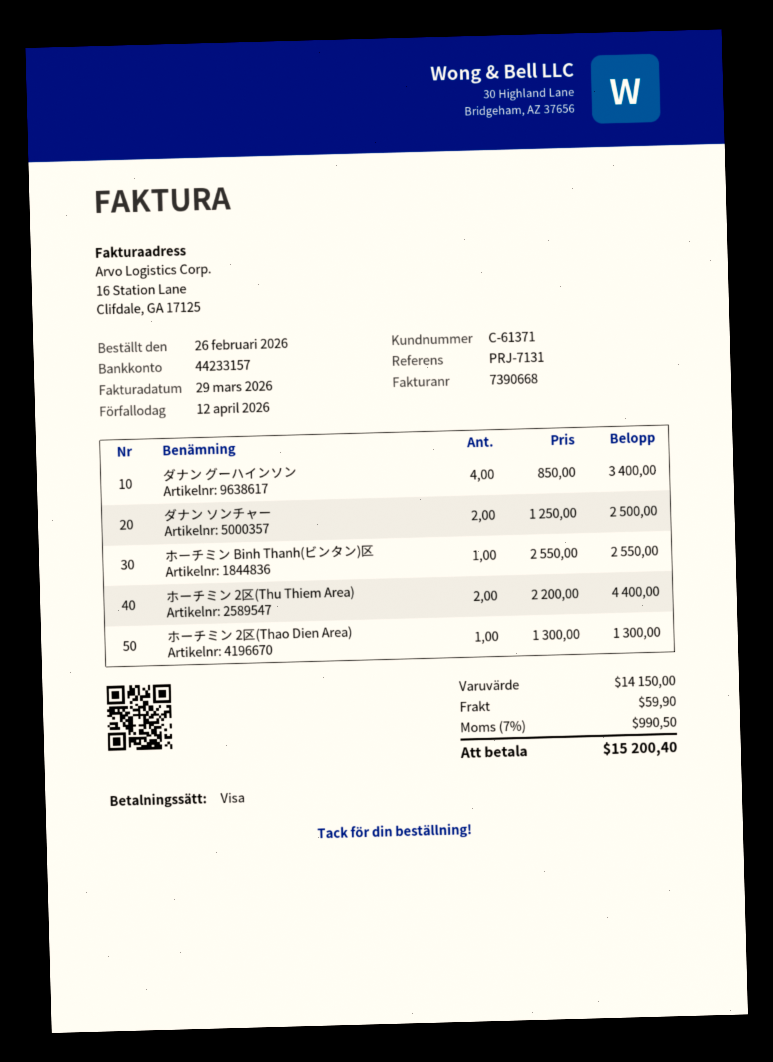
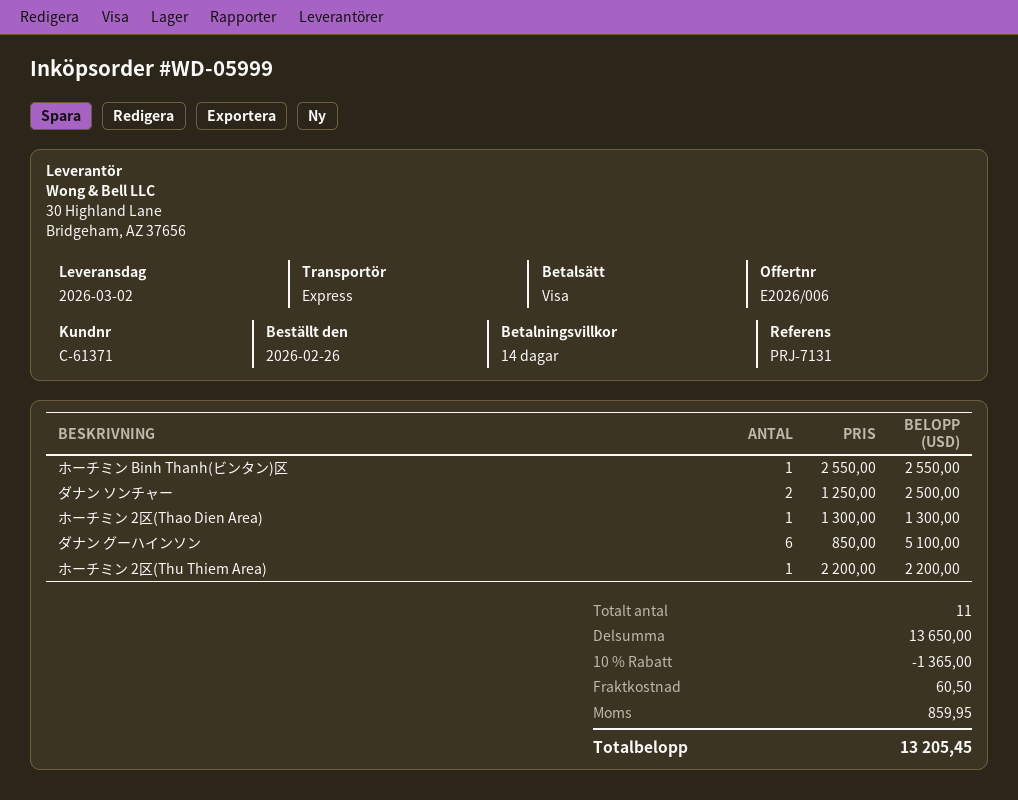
ダナン グーハインソン: 4 x 850.00 = 3400.00 -> 6 x 850.00 = 5100.00
ホーチミン 2区(Thu Thiem Area): 2 x 2200.00 = 4400.00 -> 1 x 2200.00 = 2200.00
subtotal: 14150.00 -> 13650.00
discount: none -> 10% = 1365.00
shipping: 59.90 -> 60.50
tax: 990.50 -> 859.95
total: 15200.40 -> 13205.45

